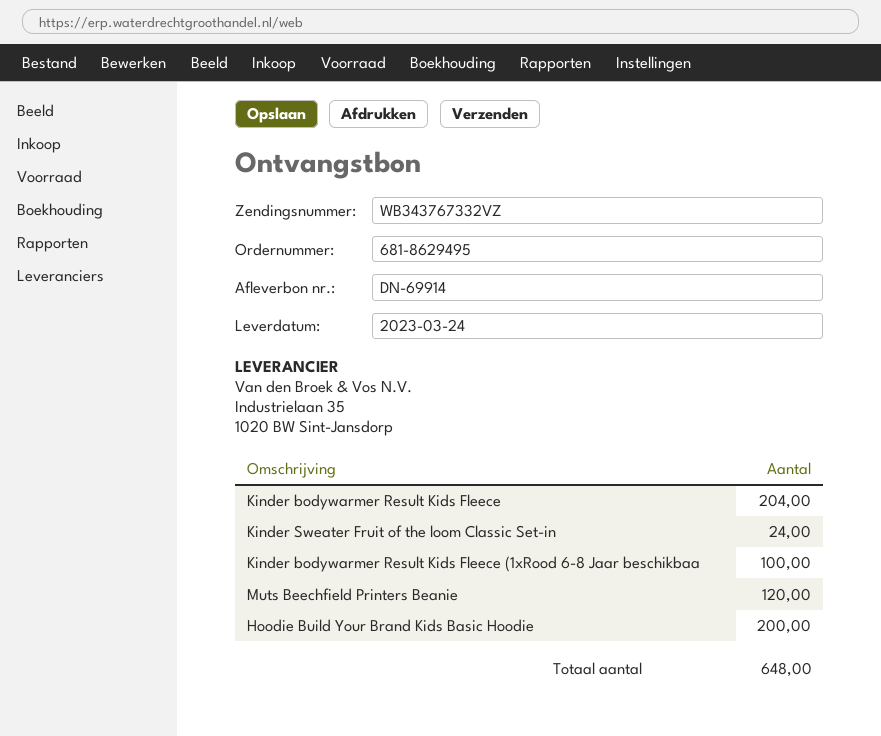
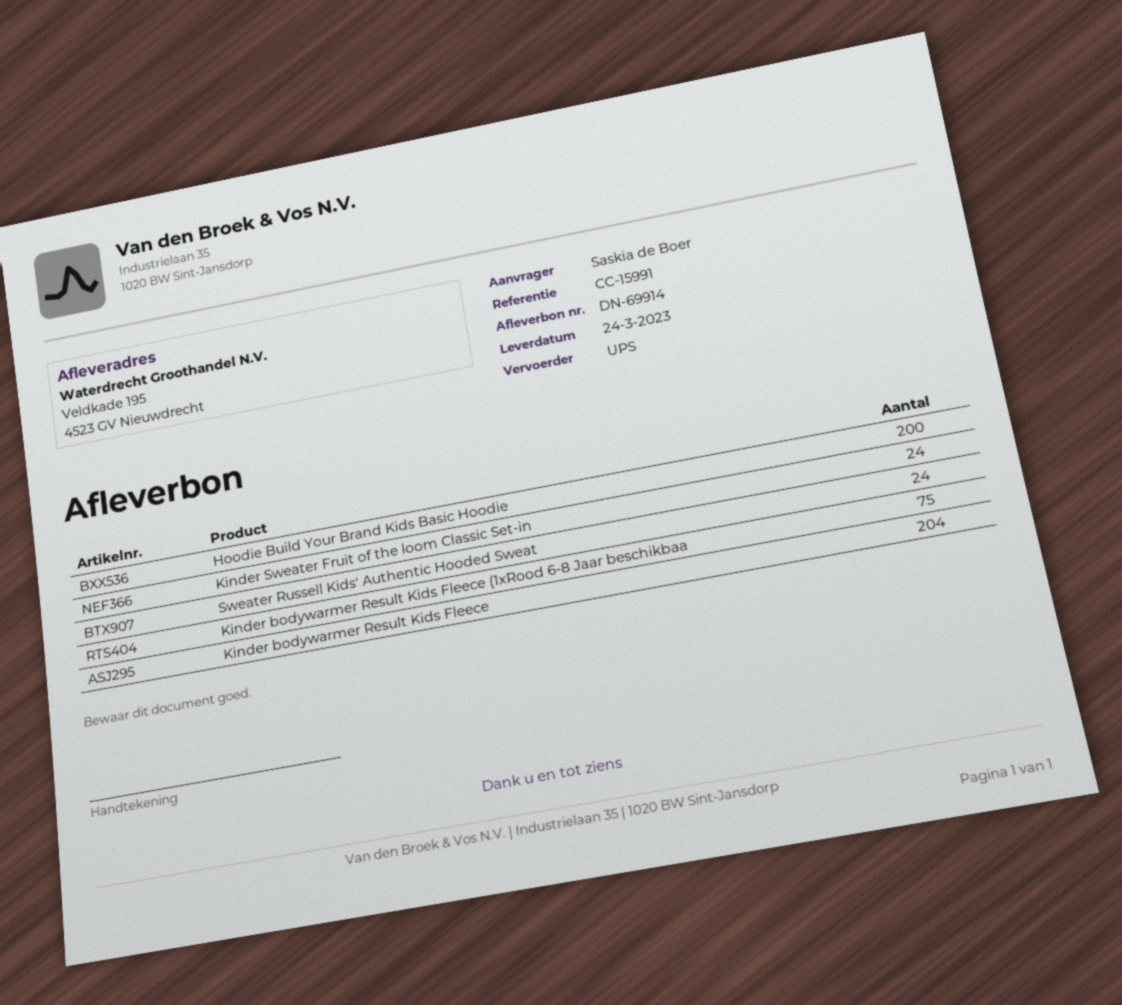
Kinder bodywarmer Result Kids Fleece (1xRood 6-8 Jaar beschikbaa: 100 -> 75
Muts Beechfield Printers Beanie: 120 -> none
Sweater Russell Kids' Authentic Hooded Sweat: none -> 24

